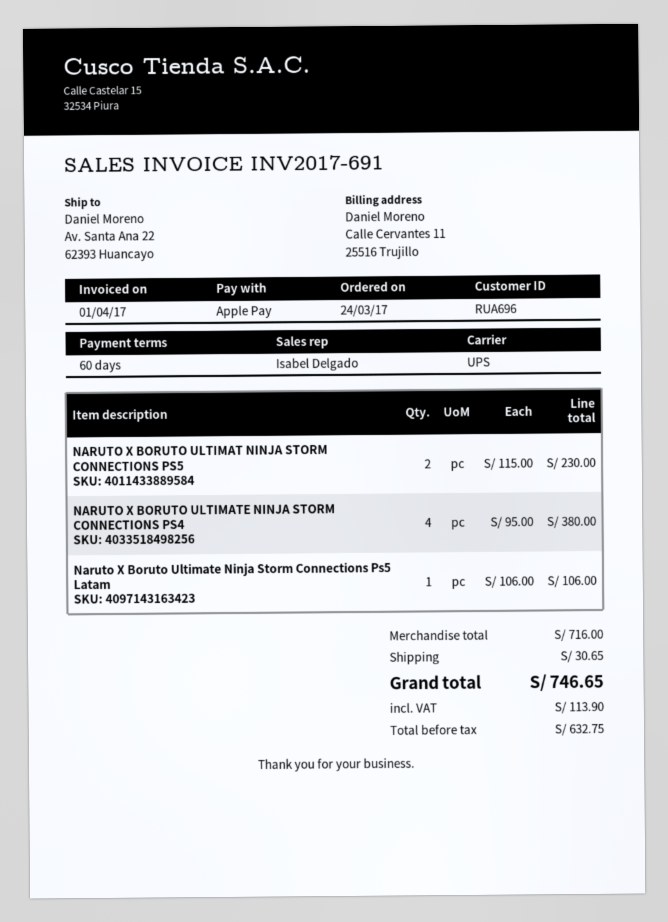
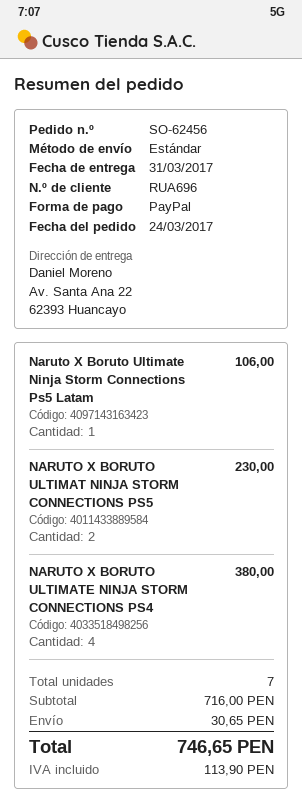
payment method: Apple Pay -> PayPal
shipping method: UPS -> standard

